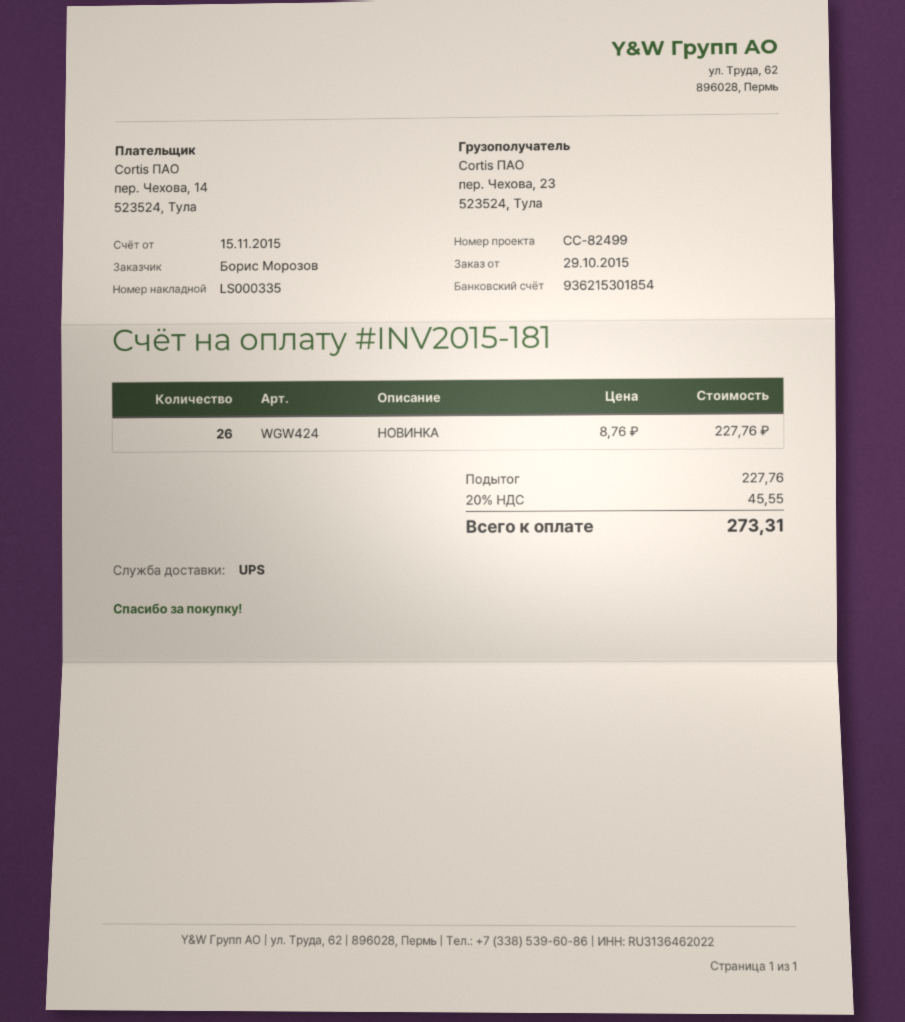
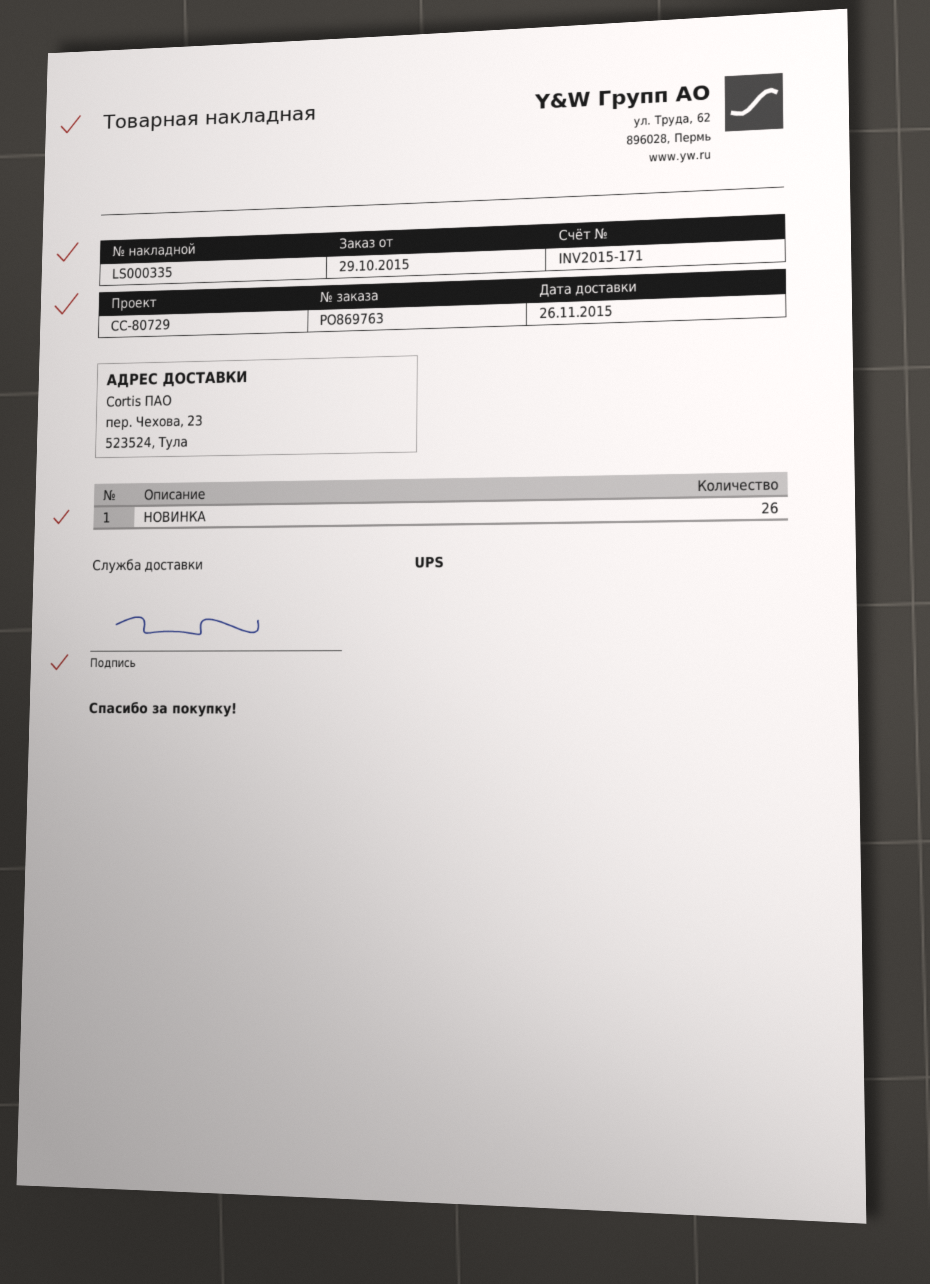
invoice number: INV2015-181 -> INV2015-171
reference: CC-82499 -> CC-80729

